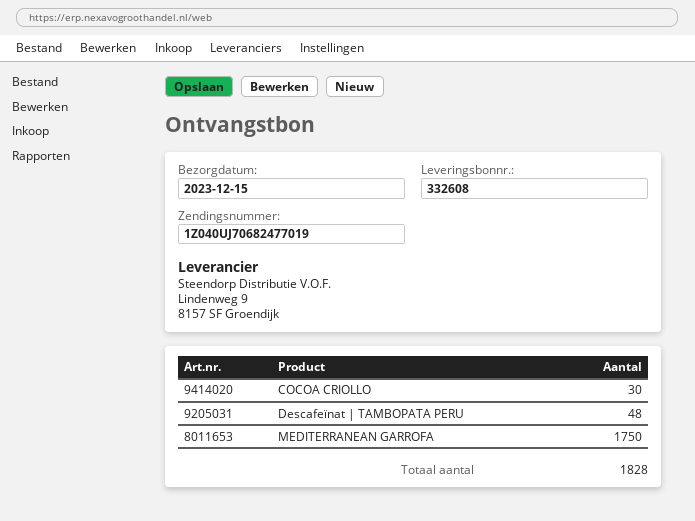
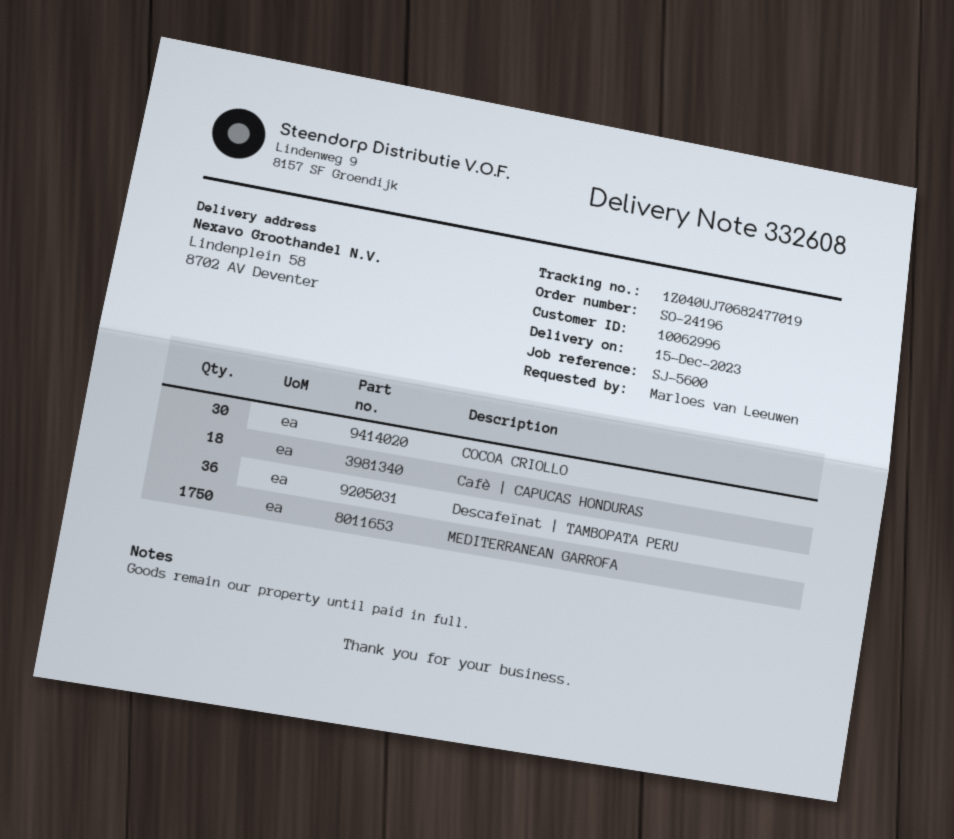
Descafeïnat | TAMBOPATA PERU: 48 -> 36
Cafè | CAPUCAS HONDURAS: none -> 18

